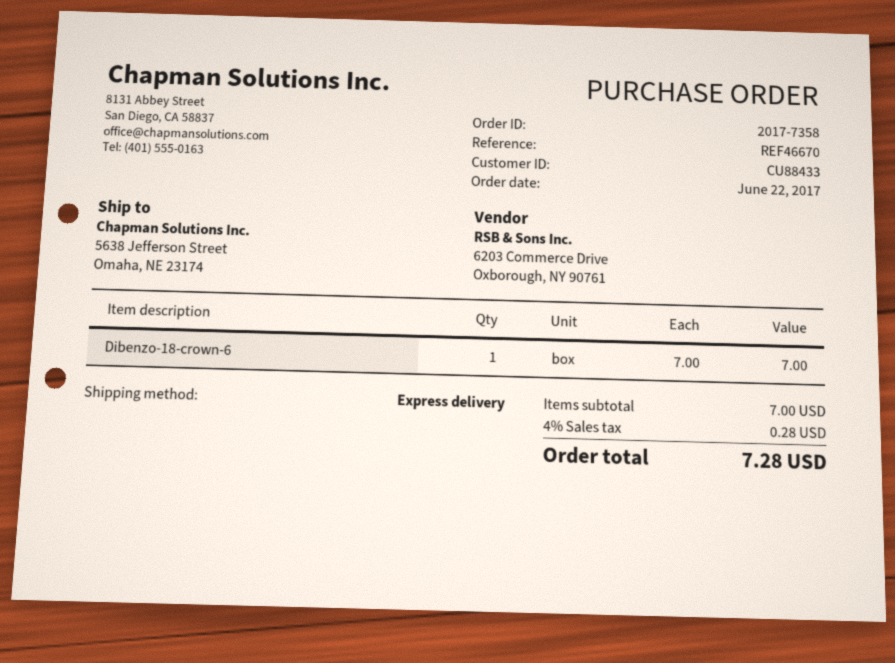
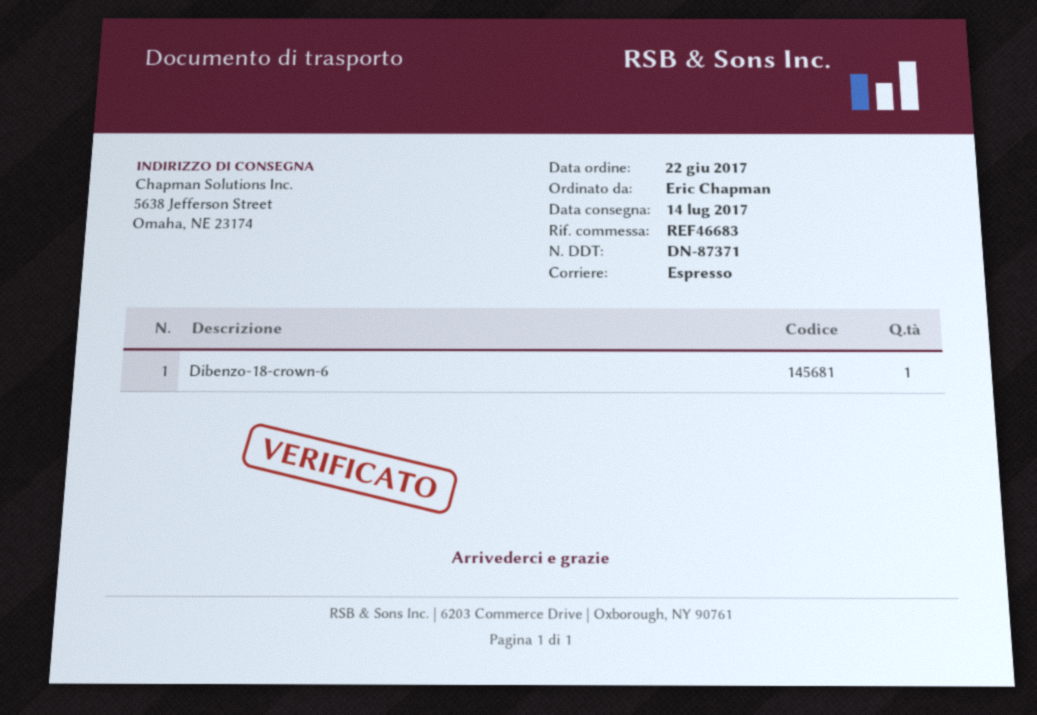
reference: REF46670 -> REF46683

